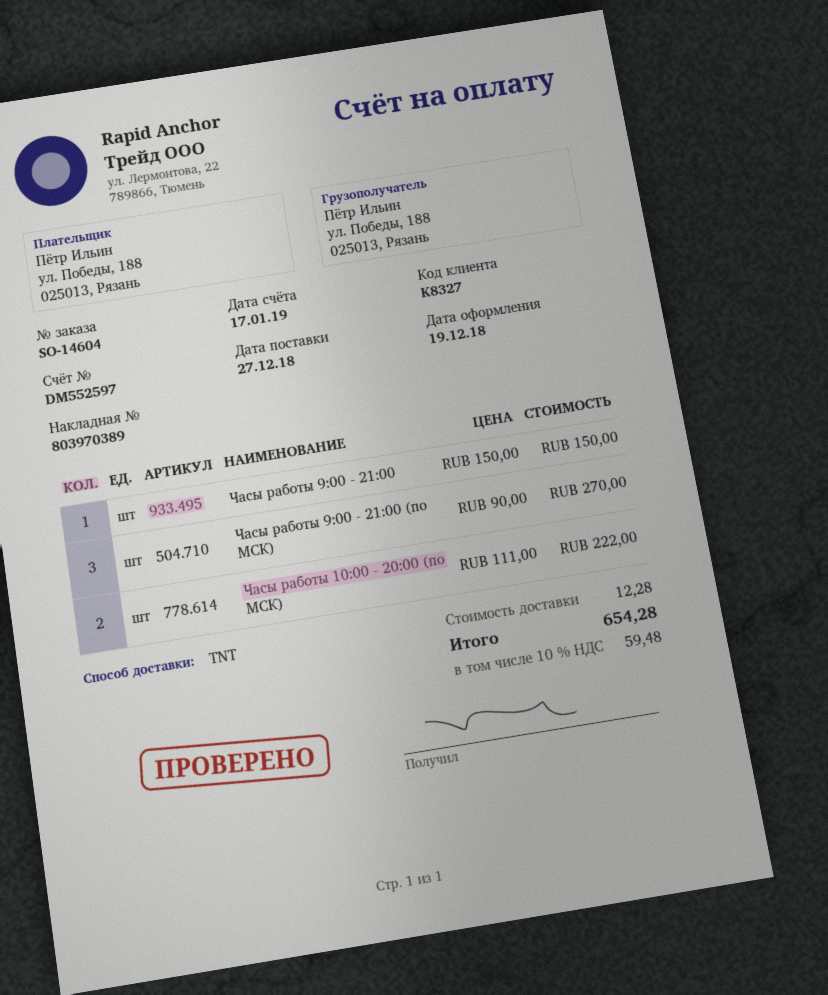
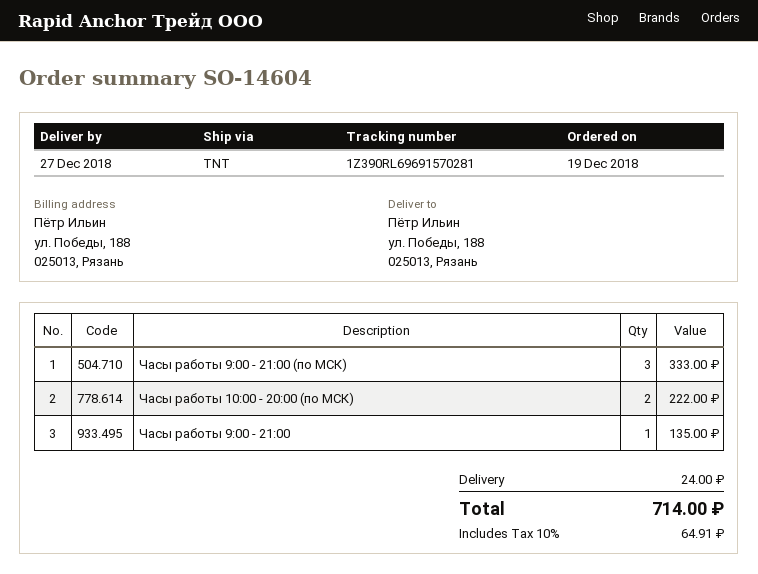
Часы работы 9:00 - 21:00: 1 for 150.00 -> 1 for 135.00
Часы работы 9:00 - 21:00 (по МСК): 3 for 270.00 -> 3 for 333.00
shipping: 12.28 -> 24.00
tax: 10% = 59.48 -> 10% = 64.91
total: 654.28 -> 714.00

